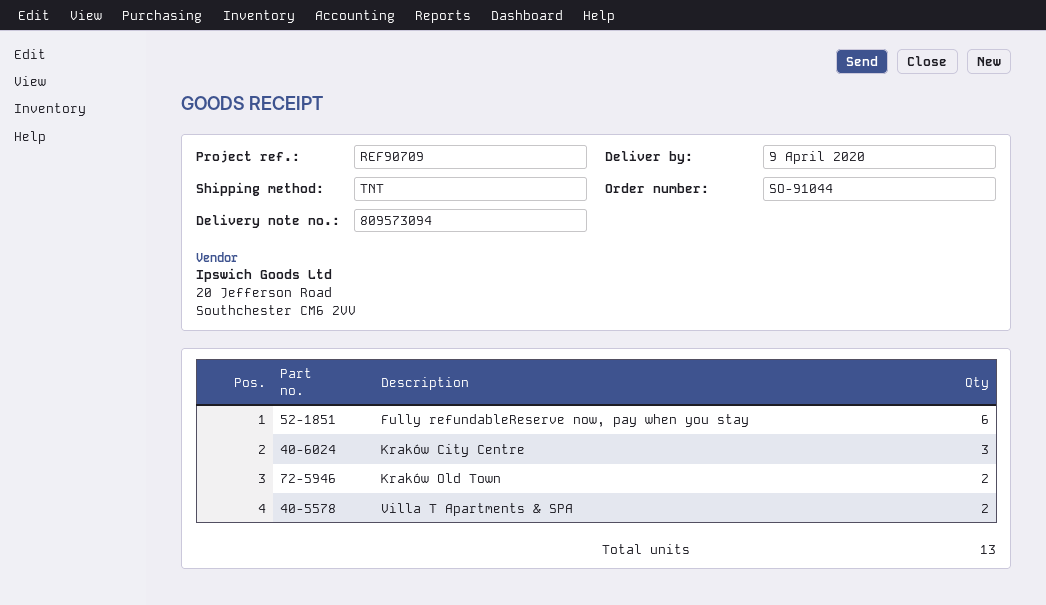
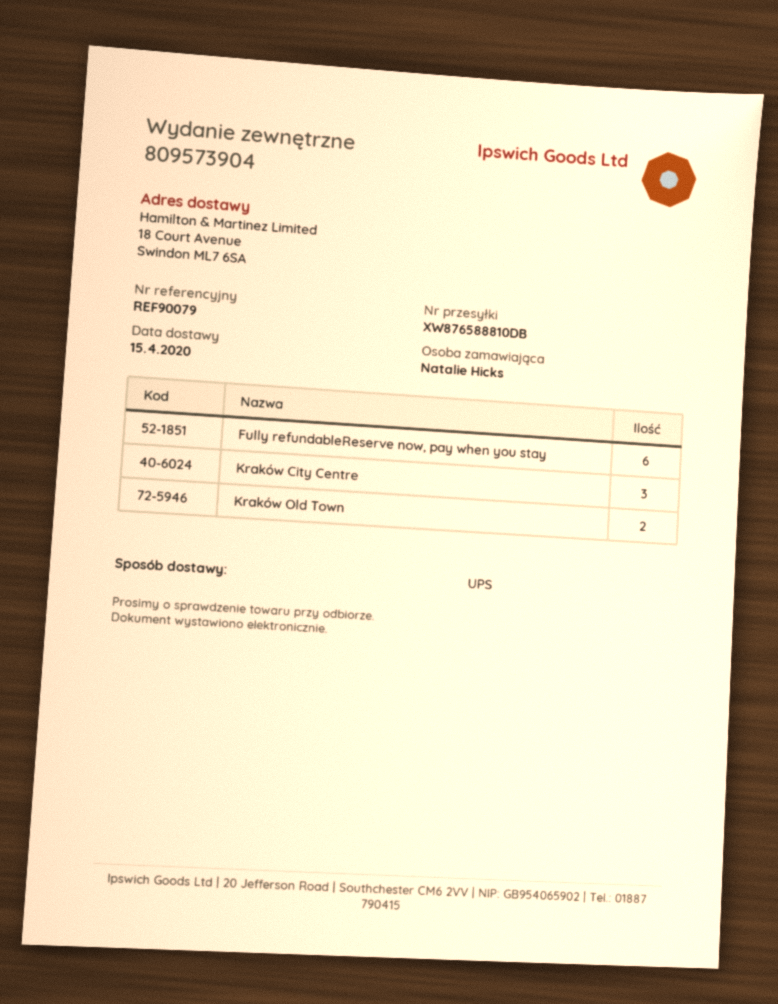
delivery note number: 809573094 -> 809573904
delivery date: 2020-04-09 -> 2020-04-15
reference: REF90709 -> REF90079
shipping method: TNT -> UPS
Villa T Apartments & SPA: 2 -> none

